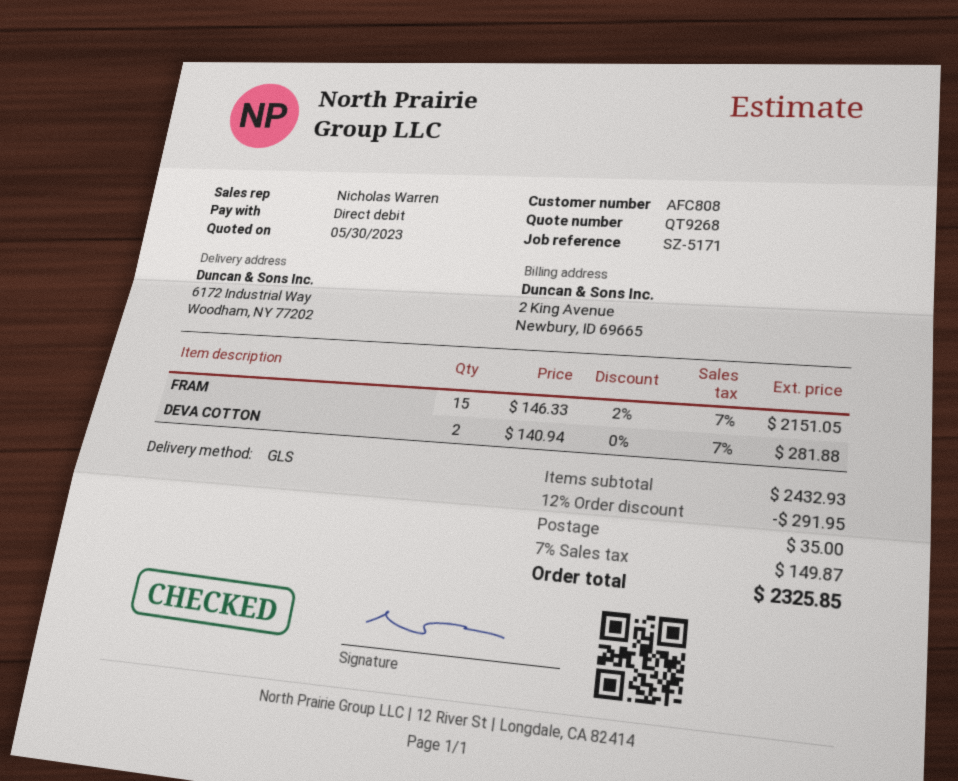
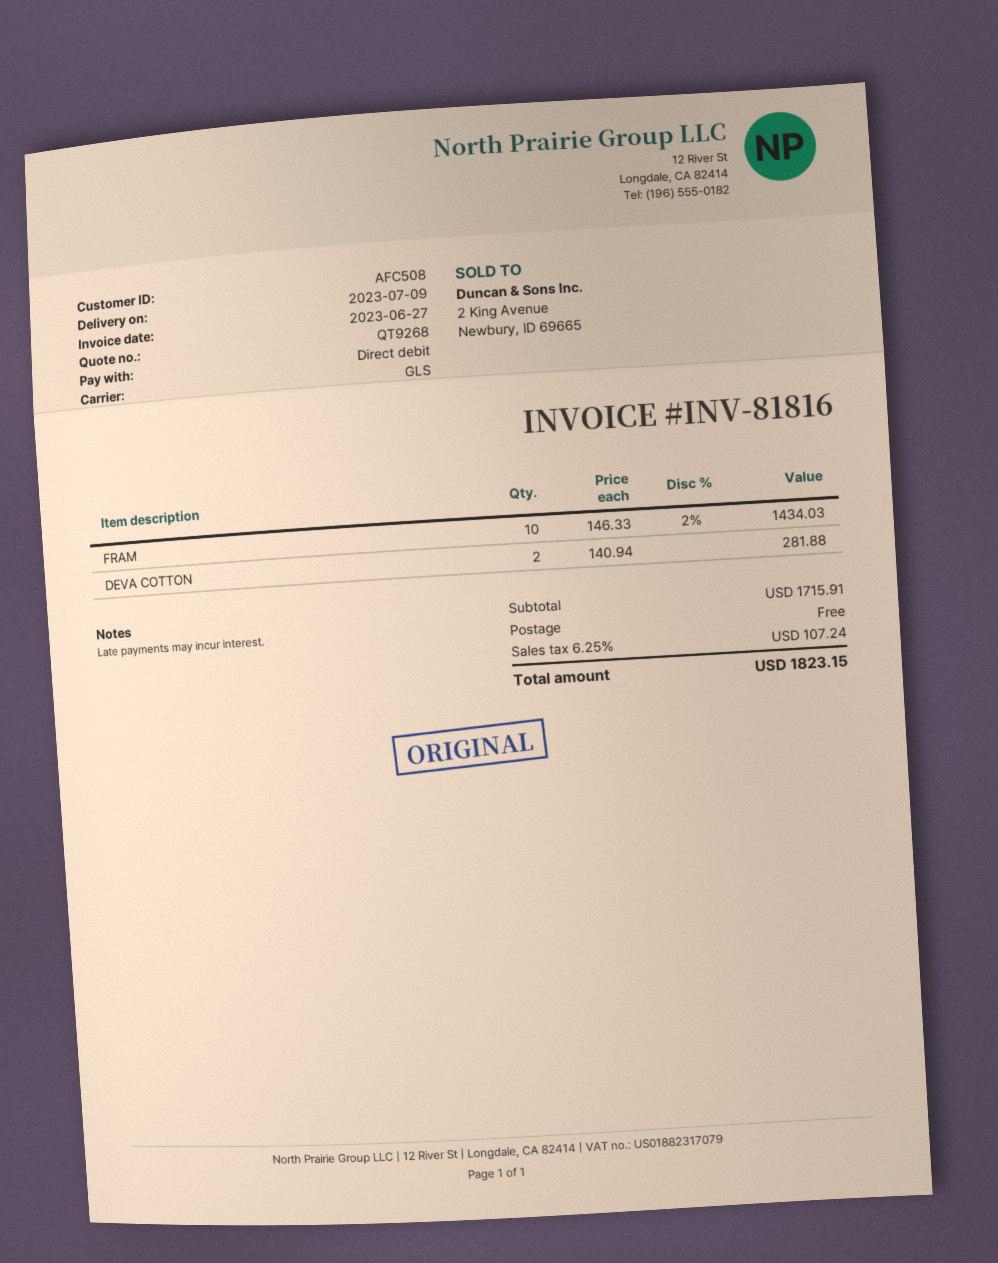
customer number: AFC808 -> AFC508
FRAM: 15 x 146.33 - 2% = 2151.05 -> 10 x 146.33 - 2% = 1434.03
subtotal: 2432.93 -> 1715.91
discount: 12% = 291.95 -> none
shipping: 35.00 -> 0.00
tax: 7% = 149.87 -> 6.25% = 107.24
total: 2325.85 -> 1823.15

